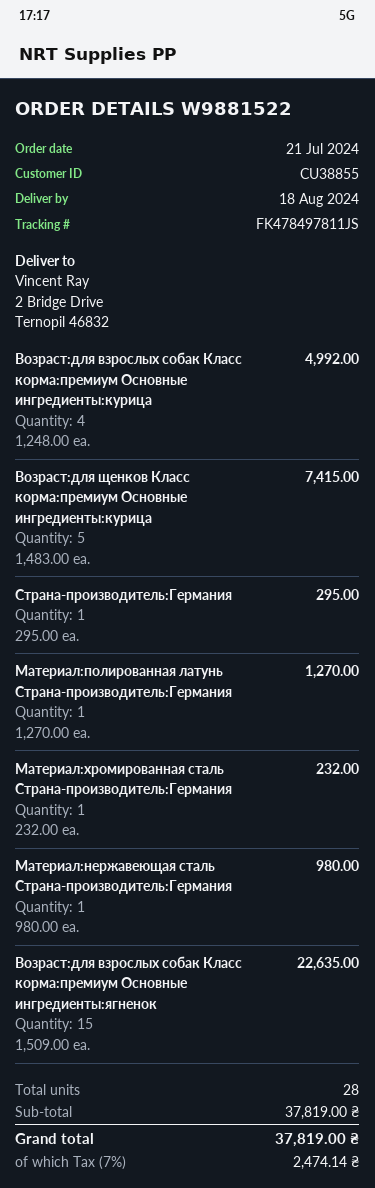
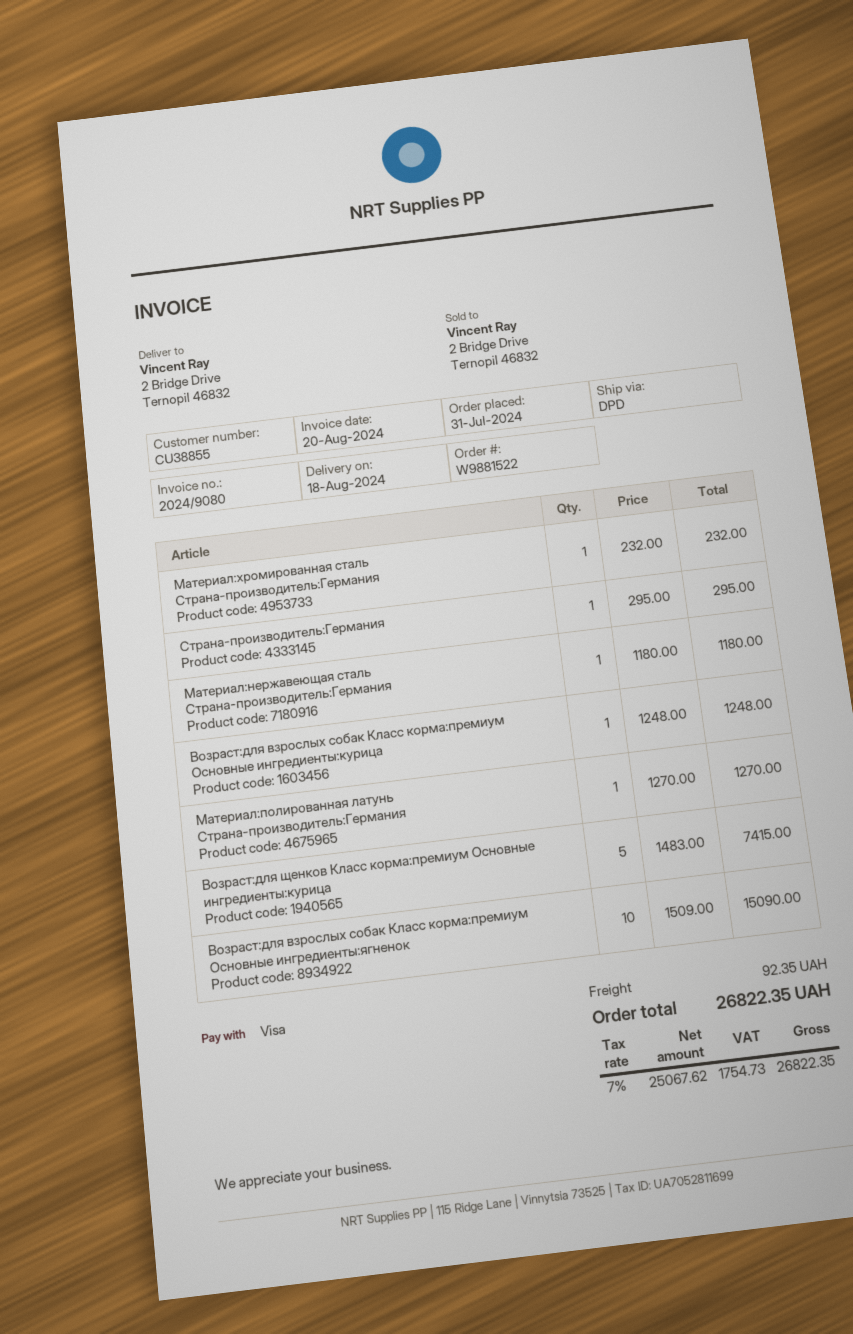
order date: 2024-07-21 -> 2024-07-31
Возраст:для взрослых собак Класс корма:премиум Основные ингредиенты:курица: 4 x 1248.00 = 4992.00 -> 1 x 1248.00 = 1248.00
Материал:нержавеющая сталь Страна-производитель:Германия: 1 x 980.00 = 980.00 -> 1 x 1180.00 = 1180.00
Возраст:для взрослых собак Класс корма:премиум Основные ингредиенты:ягненок: 15 x 1509.00 = 22635.00 -> 10 x 1509.00 = 15090.00
shipping: none -> 92.35
tax: 7% = 2474.14 -> 7% = 1754.73
total: 37819.00 -> 26822.35

